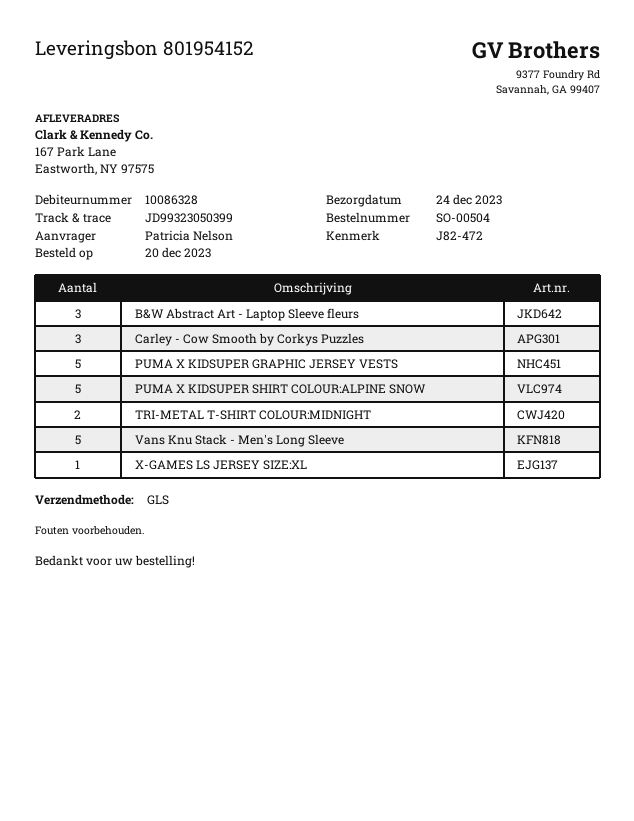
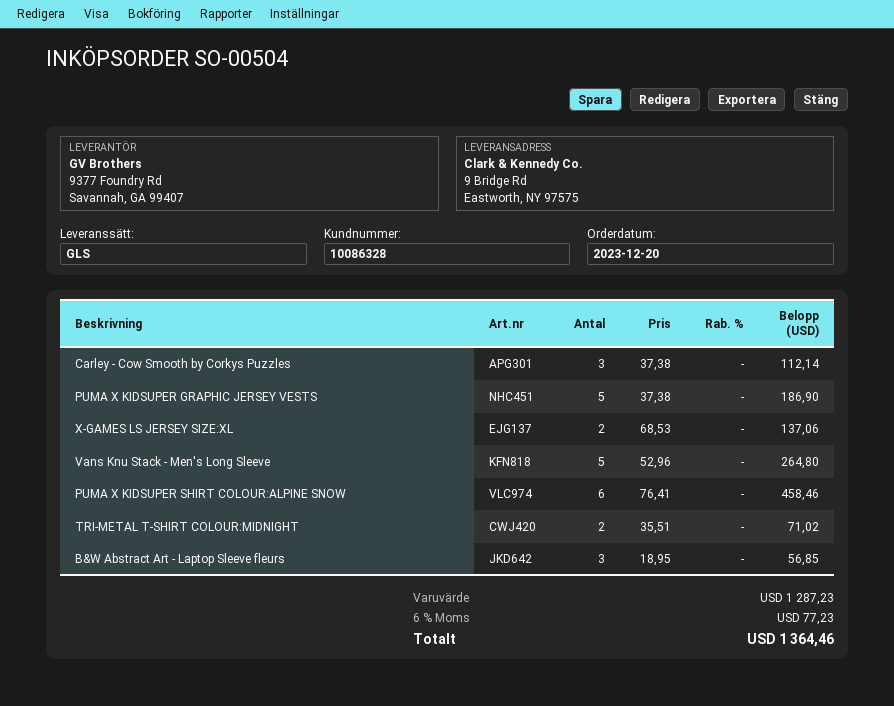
ship to: 167 Park Lane, Eastworth, NY 97575 -> 9 Bridge Rd, Eastworth, NY 97575
PUMA X KIDSUPER SHIRT COLOUR:ALPINE SNOW: 5 -> 6
X-GAMES LS JERSEY SIZE:XL: 1 -> 2

